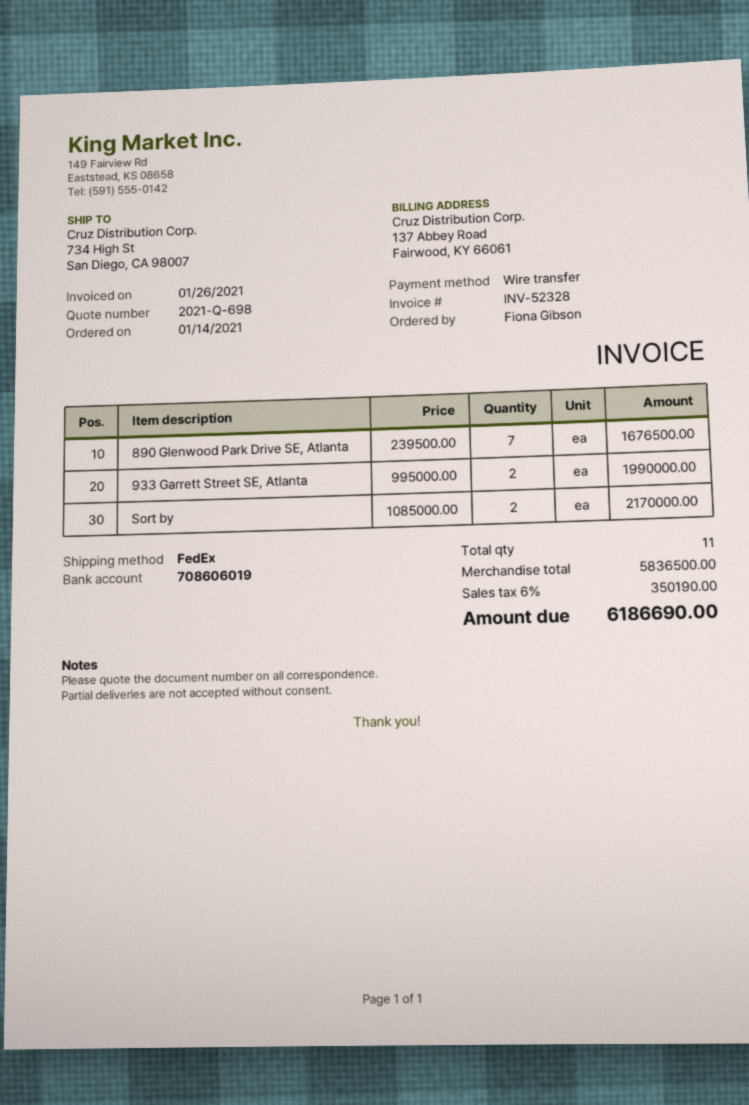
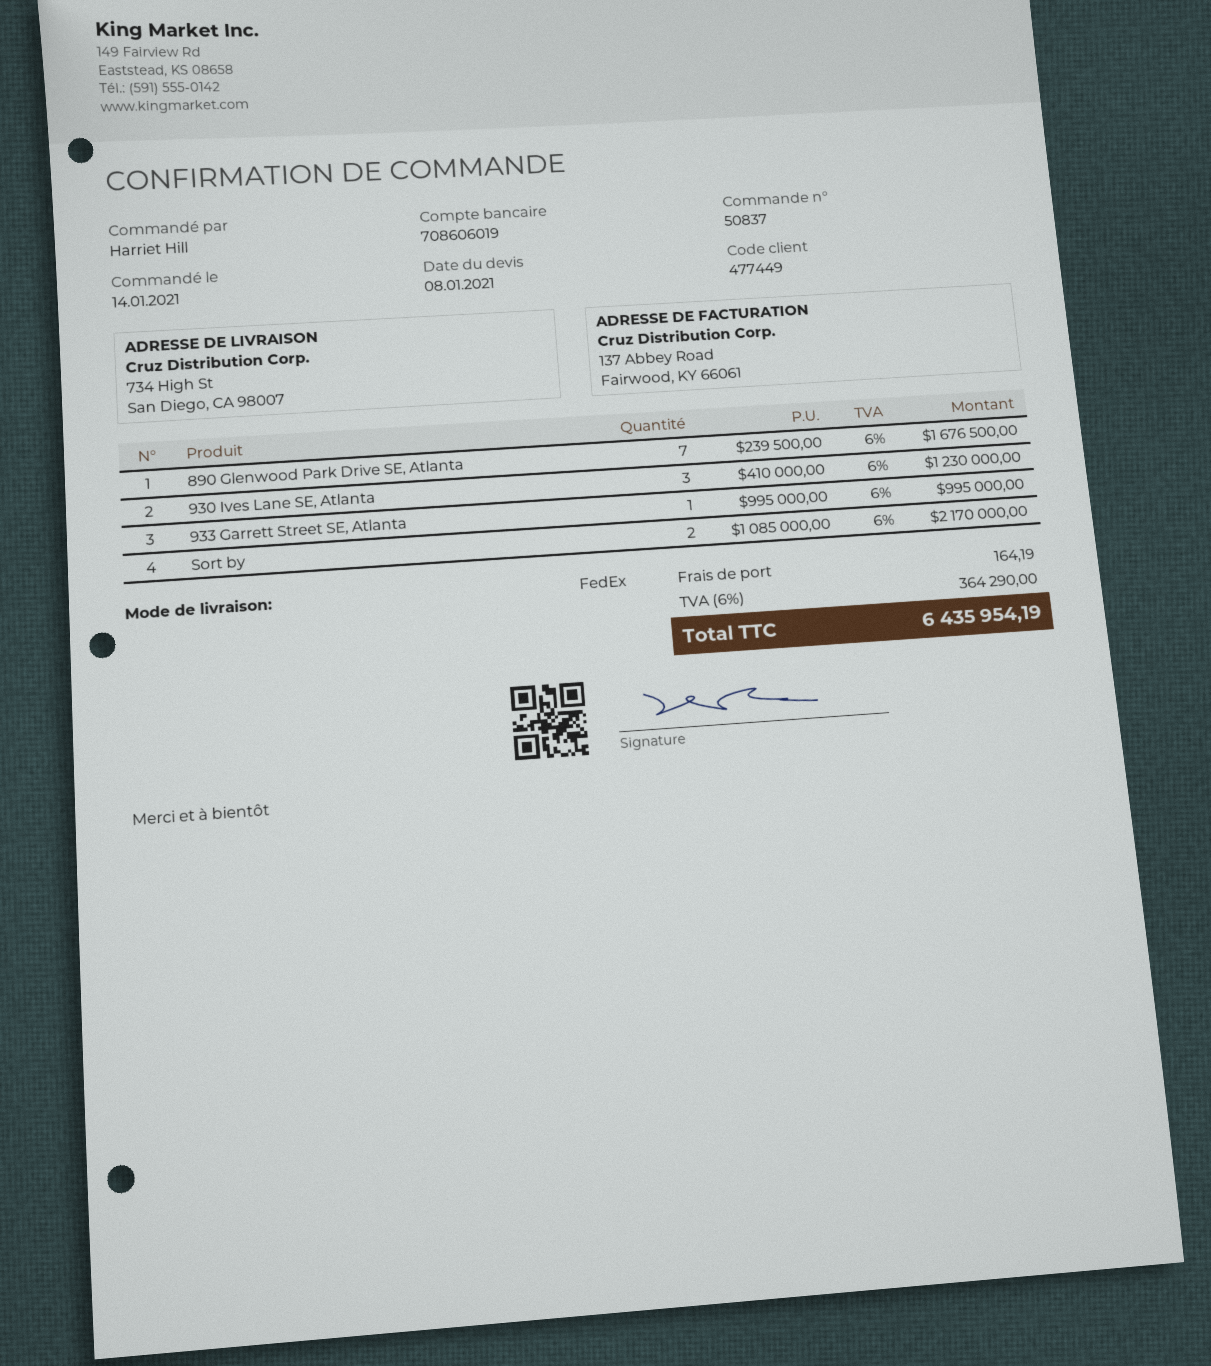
ordered by: Fiona Gibson -> Harriet Hill
933 Garrett Street SE, Atlanta: 2 x 995000.00 = 1990000.00 -> 1 x 995000.00 = 995000.00
930 Ives Lane SE, Atlanta: none -> 3 x 410000.00 = 1230000.00
shipping: none -> 164.19
tax: 6% = 350190.00 -> 6% = 364290.00
total: 6186690.00 -> 6435954.19

